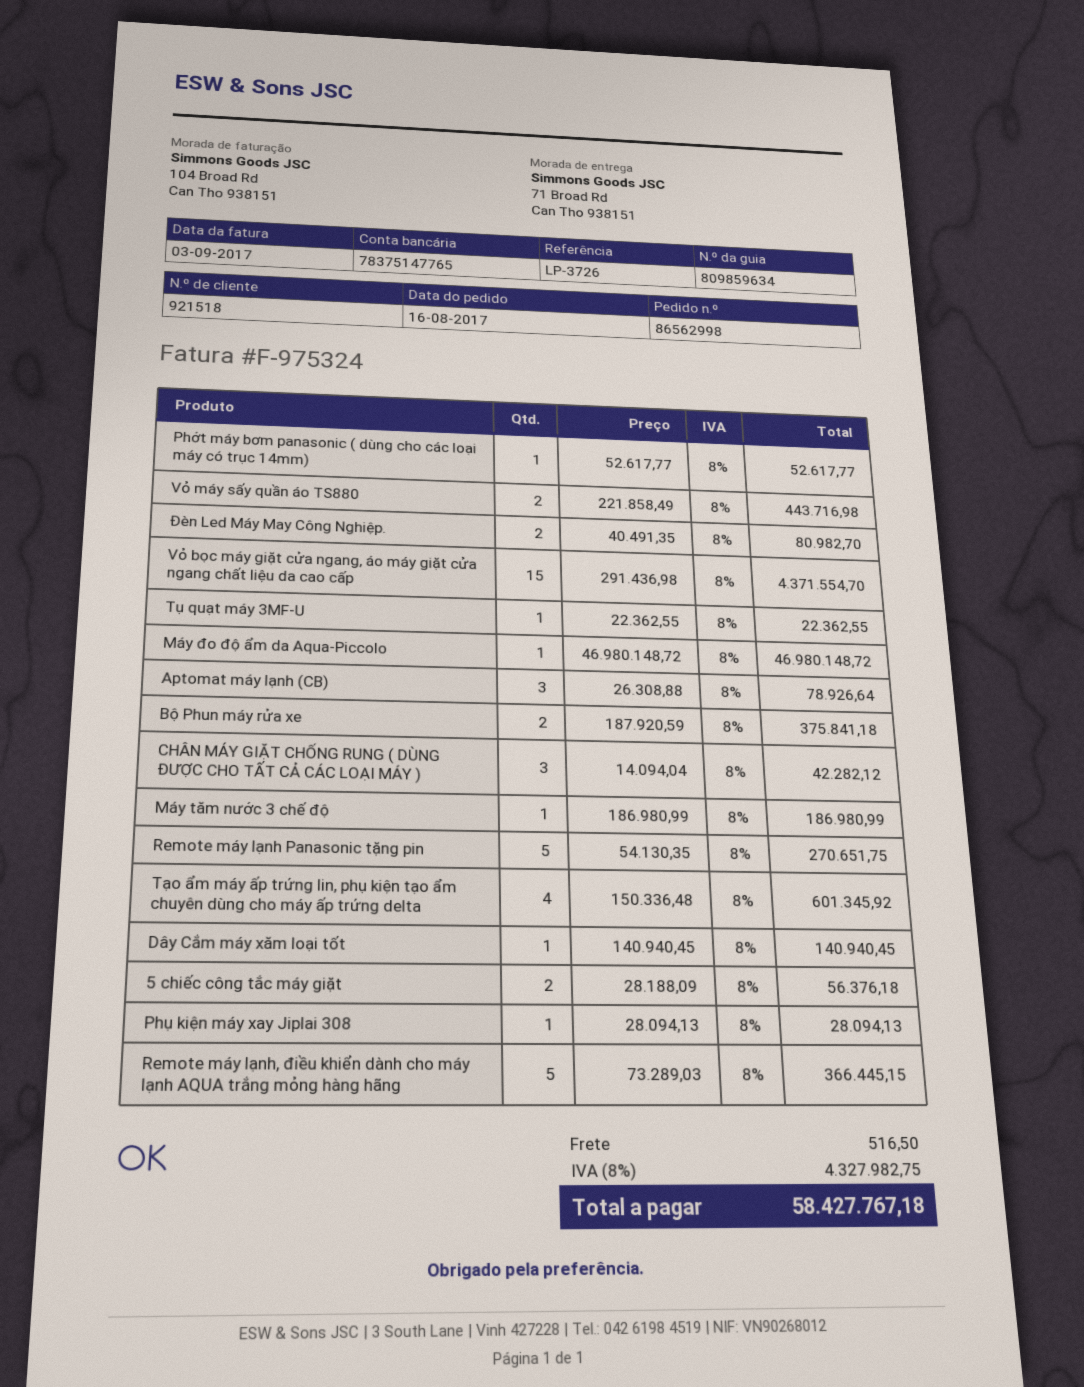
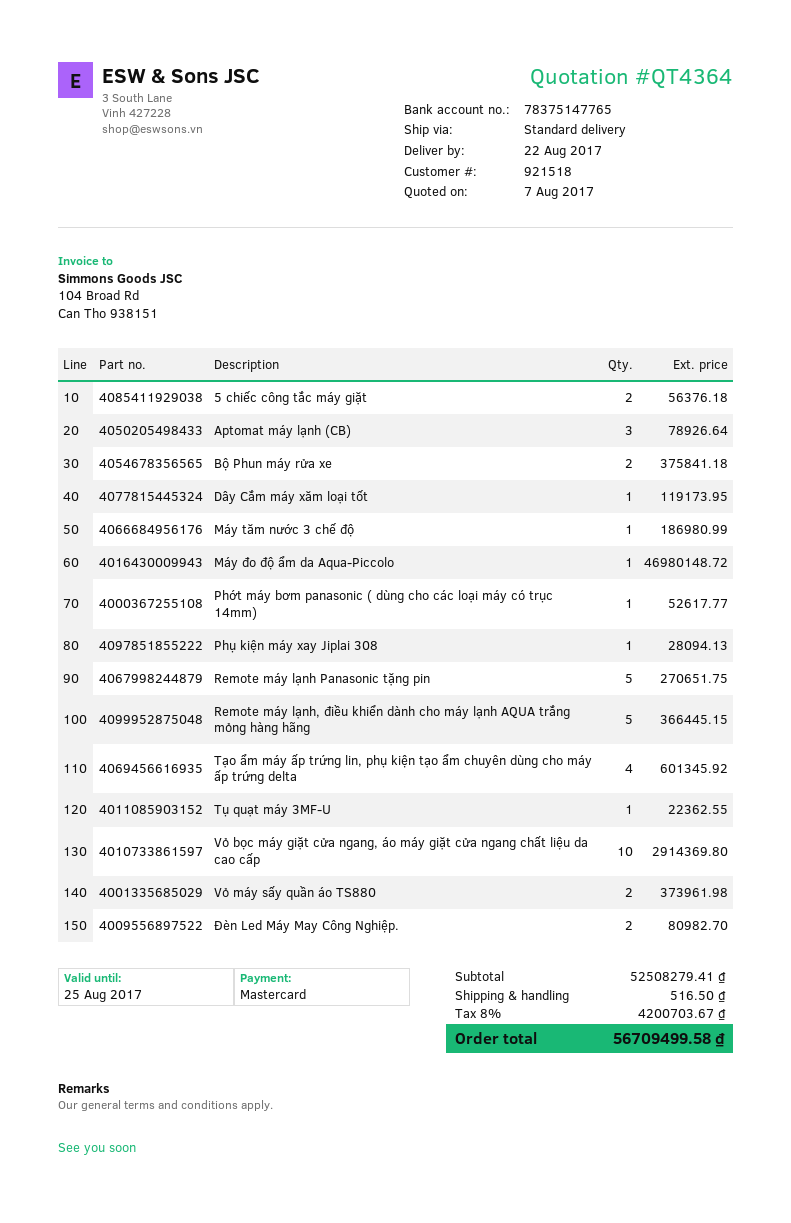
Vỏ máy sấy quần áo TS880: 2 for 443716.98 -> 2 for 373961.98
Vỏ bọc máy giặt cửa ngang, áo máy giặt cửa ngang chất liệu da cao cấp: 15 for 4371554.70 -> 10 for 2914369.80
CHÂN MÁY GIẶT CHỐNG RUNG ( DÙNG ĐƯỢC CHO TẤT CẢ CÁC LOẠI MÁY ): 3 for 42282.12 -> none
Dây Cắm máy xăm loại tốt: 1 for 140940.45 -> 1 for 119173.95
tax: 8% = 4327982.75 -> 8% = 4200703.67
total: 58427767.18 -> 56709499.58

